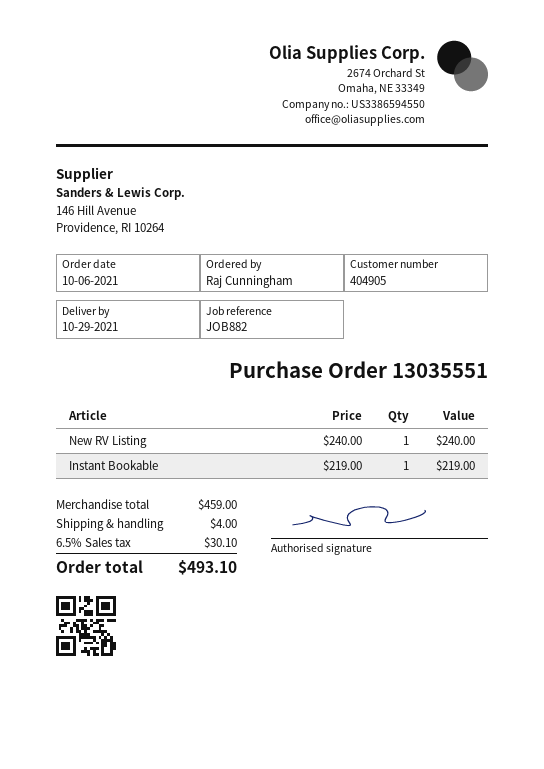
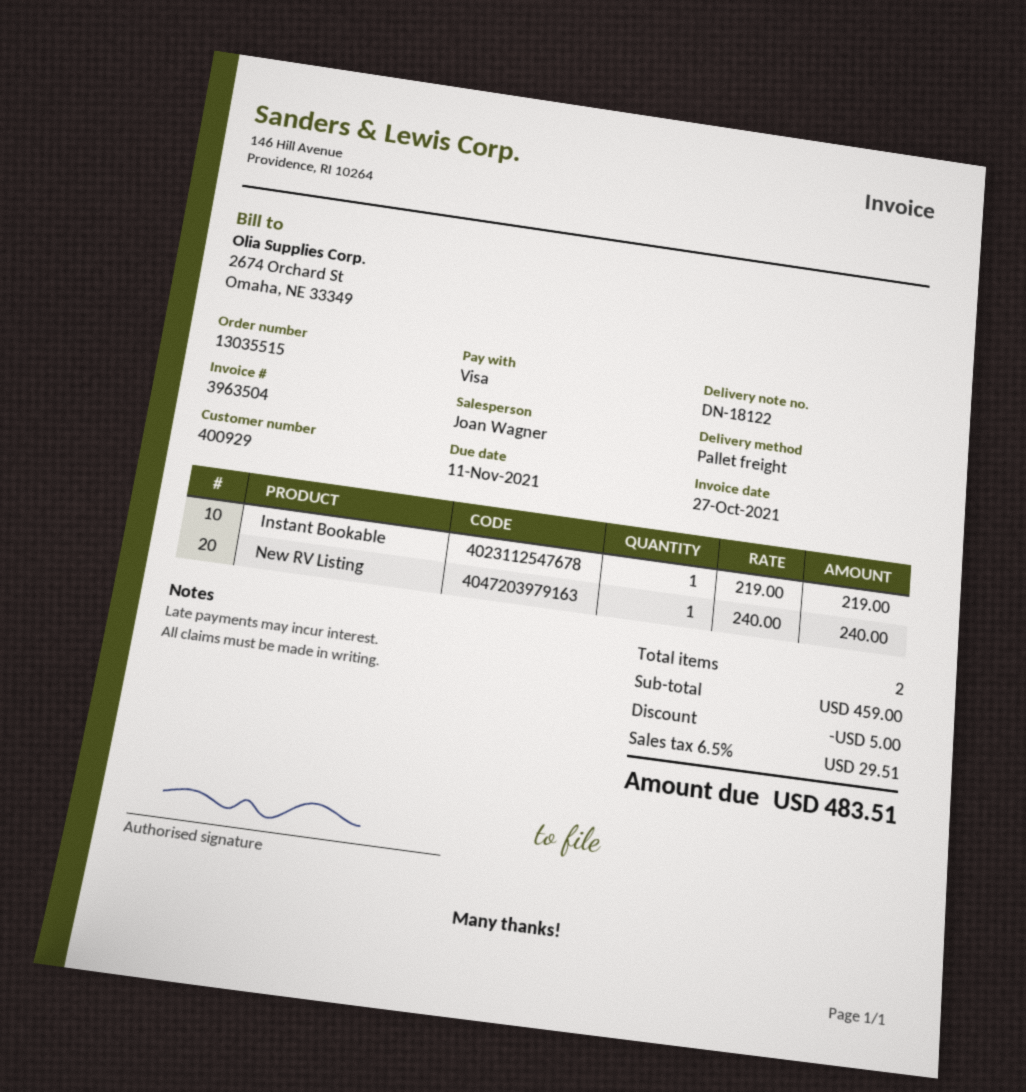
order number: 13035551 -> 13035515
customer number: 404905 -> 400929
discount: none -> 5.00
shipping: 4.00 -> none
tax: 6.5% = 30.10 -> 6.5% = 29.51
total: 493.10 -> 483.51

